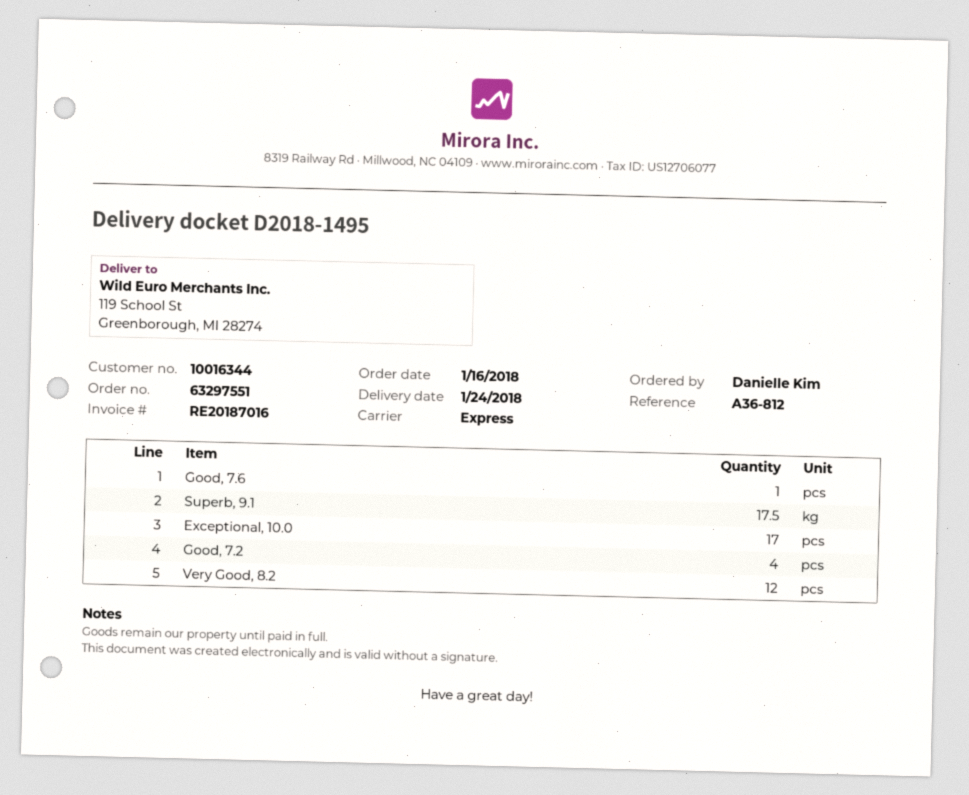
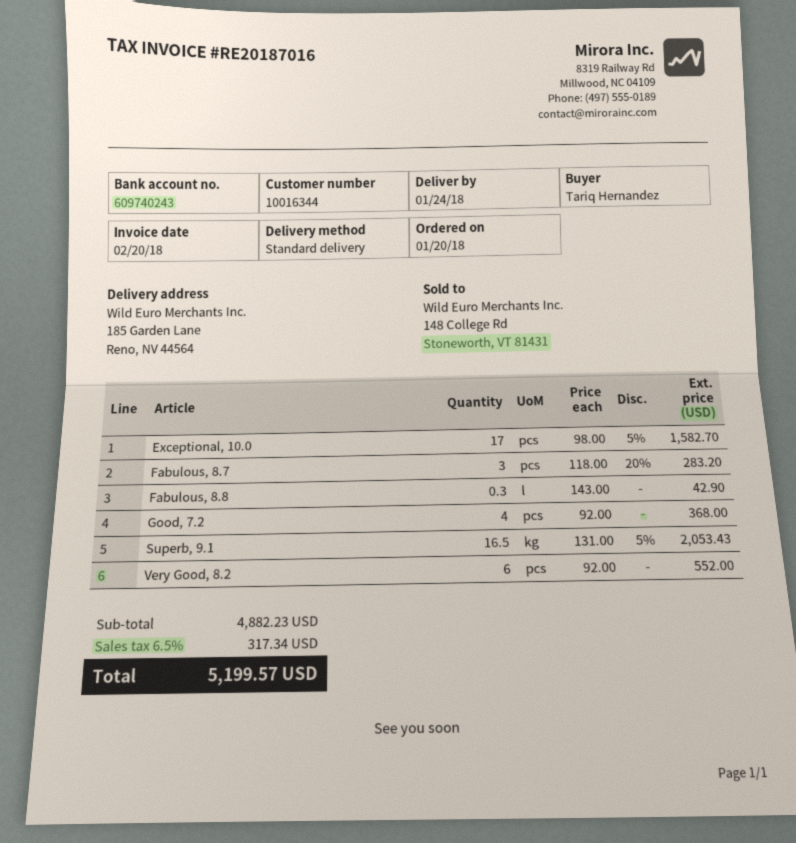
order date: 2018-01-16 -> 2018-01-20
ordered by: Danielle Kim -> Tariq Hernandez
shipping method: express -> standard
ship to: 119 School St, Greenborough, MI 28274 -> 185 Garden Lane, Reno, NV 44564
Good, 7.6: 1 -> none
Superb, 9.1: 17.5 -> 16.5
Very Good, 8.2: 12 -> 6
Fabulous, 8.7: none -> 3
Fabulous, 8.8: none -> 0.3

